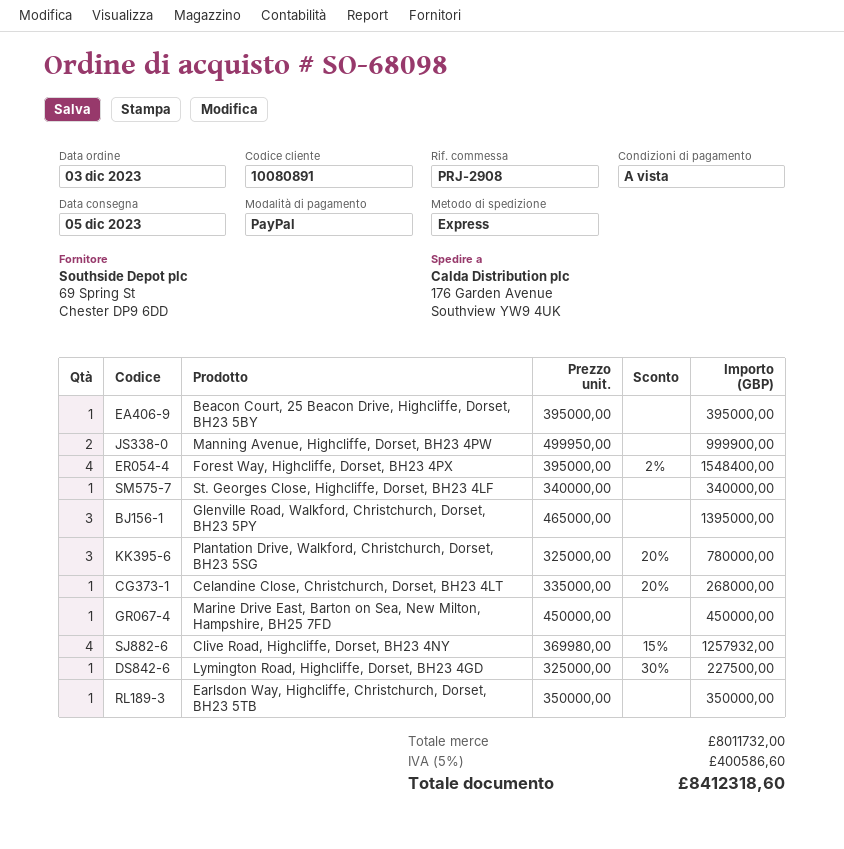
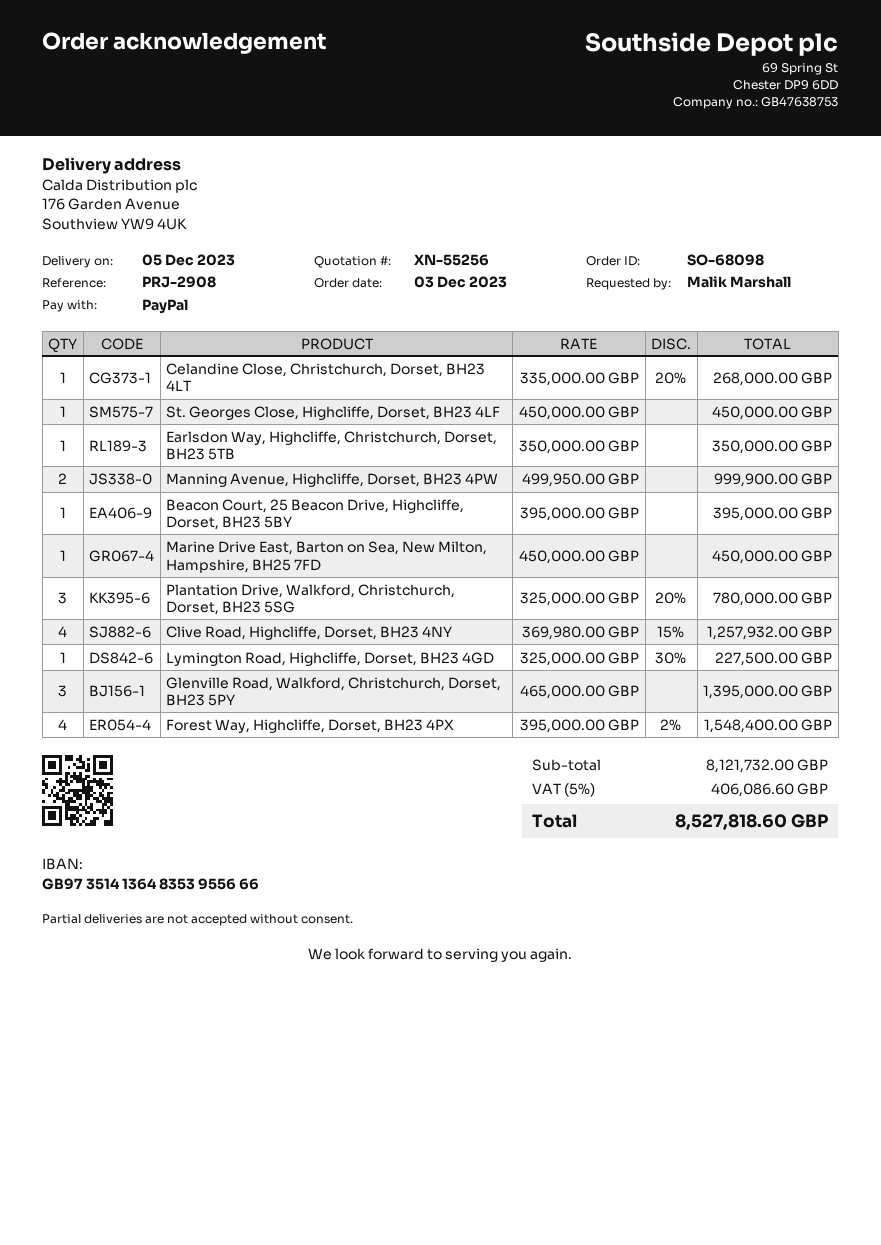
St. Georges Close, Highcliffe, Dorset, BH23 4LF: 1 x 340000.00 = 340000.00 -> 1 x 450000.00 = 450000.00
subtotal: 8011732.00 -> 8121732.00
tax: 5% = 400586.60 -> 5% = 406086.60
total: 8412318.60 -> 8527818.60

